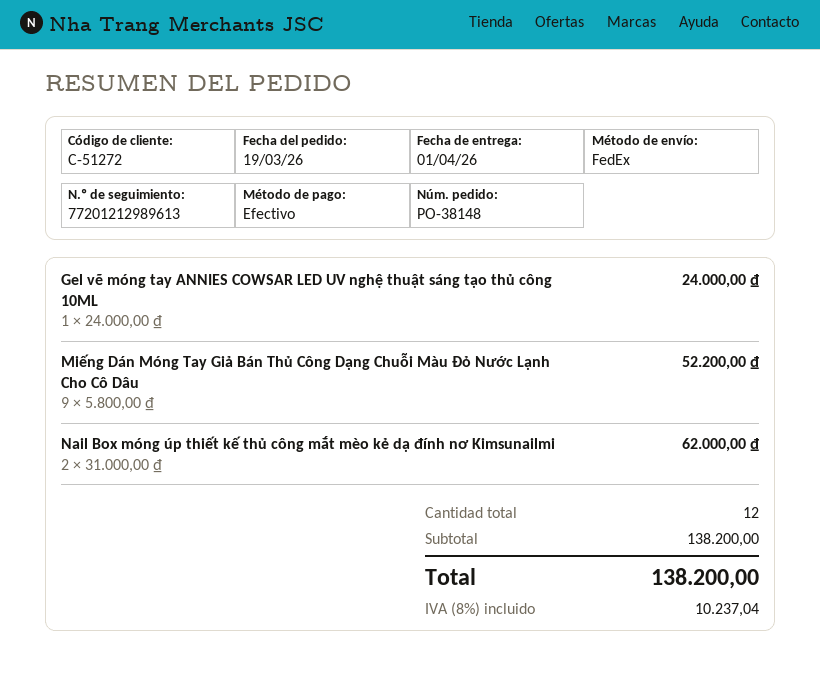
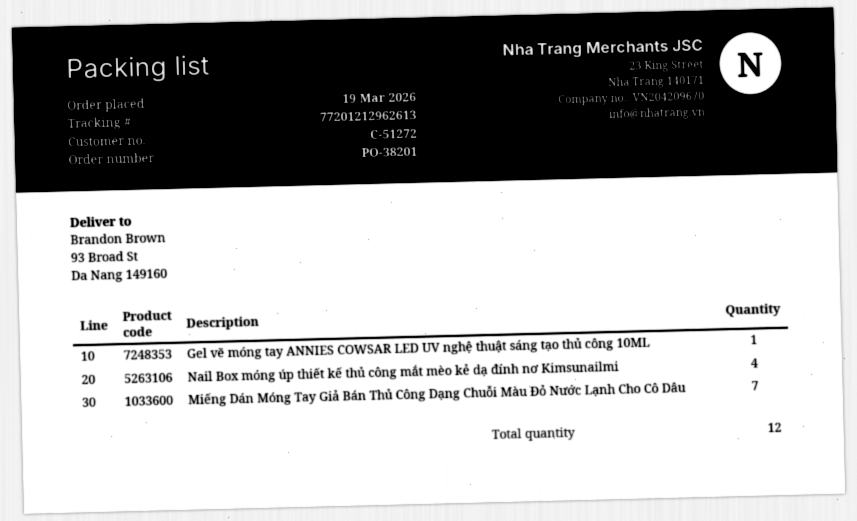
order number: PO-38148 -> PO-38201
tracking number: 77201212989613 -> 77201212962613
Miếng Dán Móng Tay Giả Bán Thủ Công Dạng Chuỗi Màu Đỏ Nước Lạnh Cho Cô Dâu: 9 -> 7
Nail Box móng úp thiết kế thủ công mắt mèo kẻ dạ đính nơ Kimsunailmi: 2 -> 4

